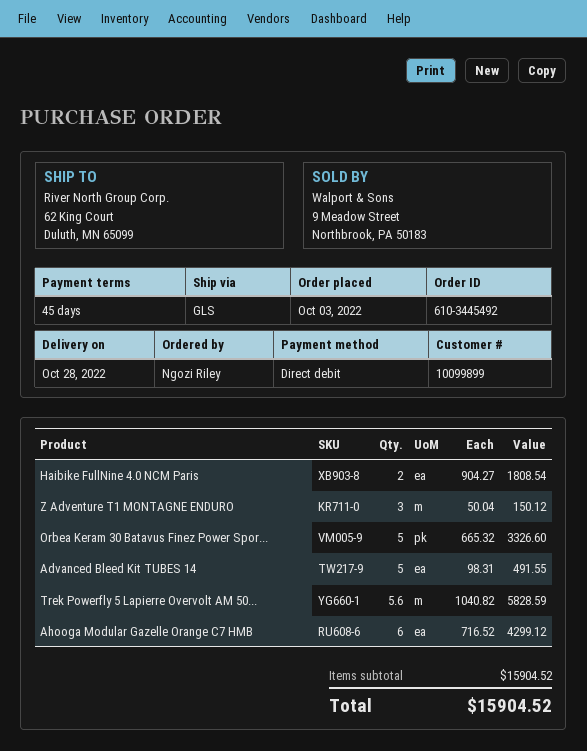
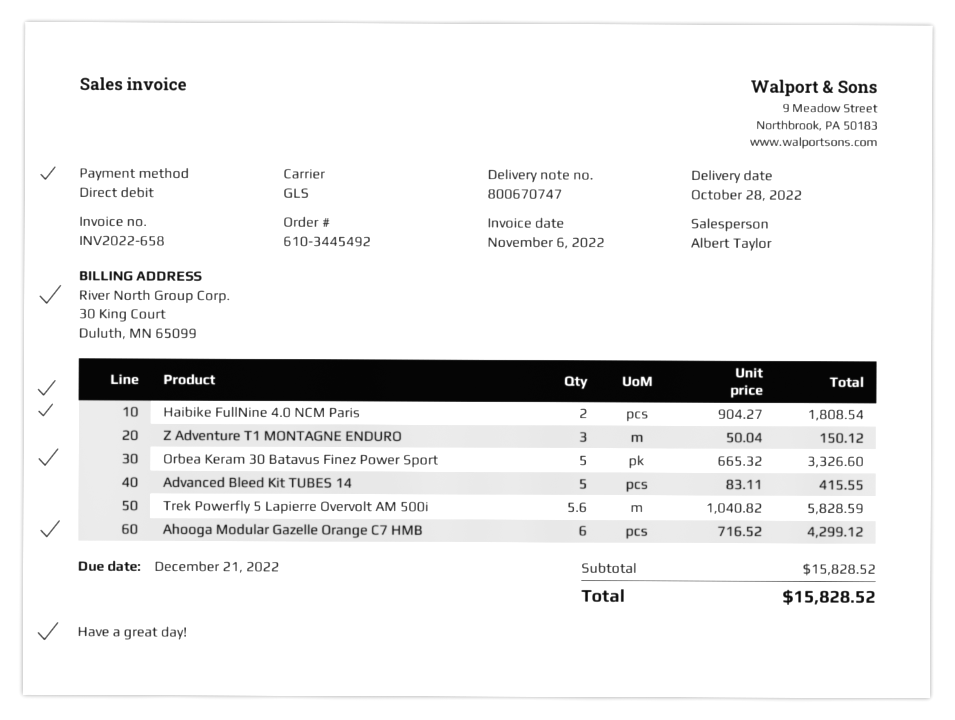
Advanced Bleed Kit TUBES 14: 5 x 98.31 = 491.55 -> 5 x 83.11 = 415.55
subtotal: 15904.52 -> 15828.52
total: 15904.52 -> 15828.52

